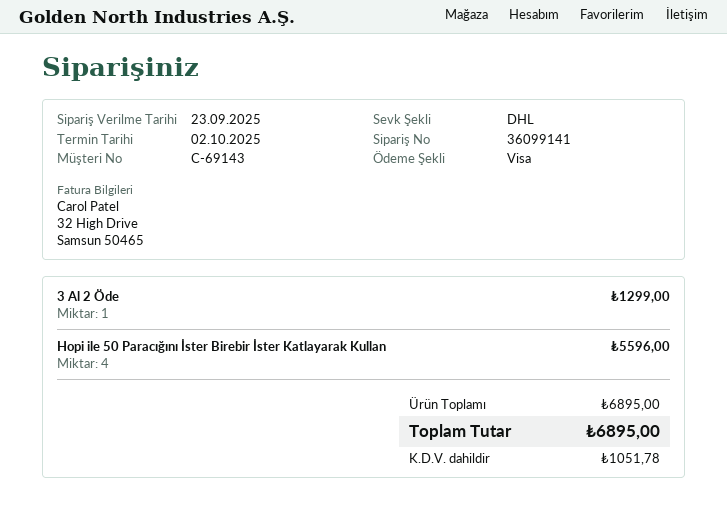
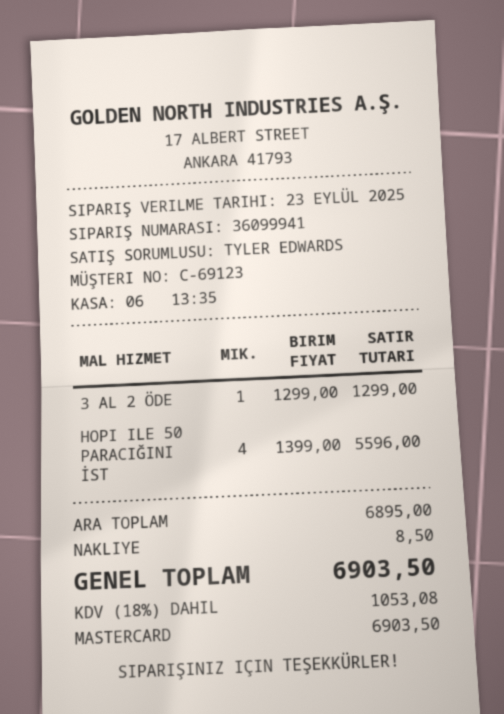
order number: 36099141 -> 36099941
customer number: C-69143 -> C-69123
payment method: Visa -> Mastercard
shipping: none -> 8.50
tax: 1051.78 -> 1053.08
total: 6895.00 -> 6903.50

